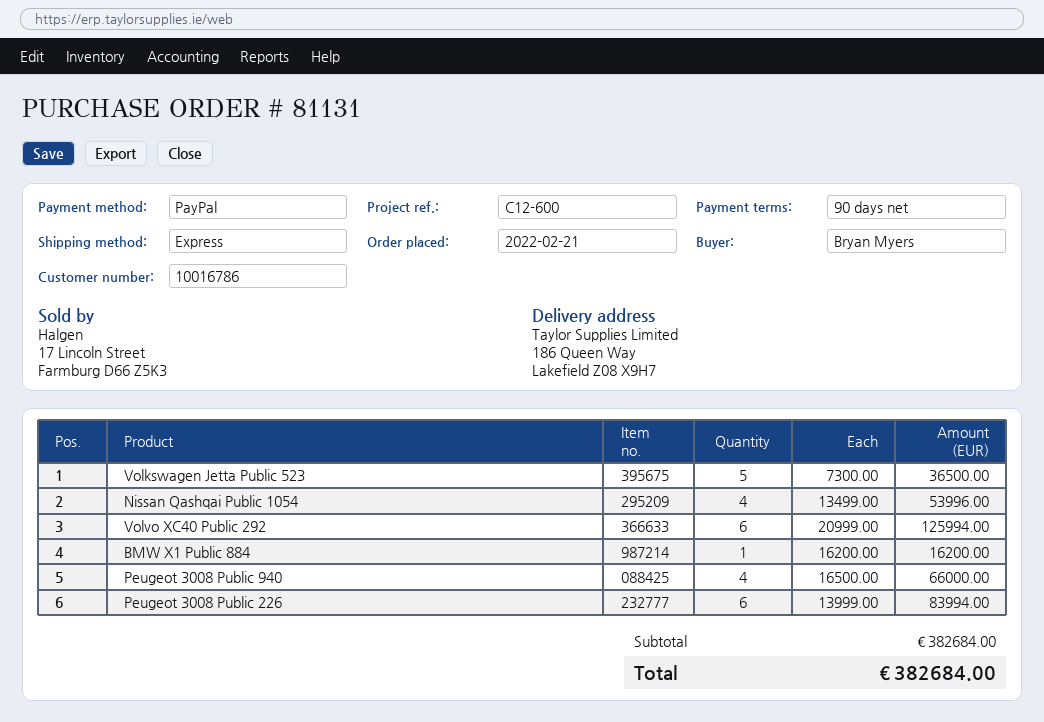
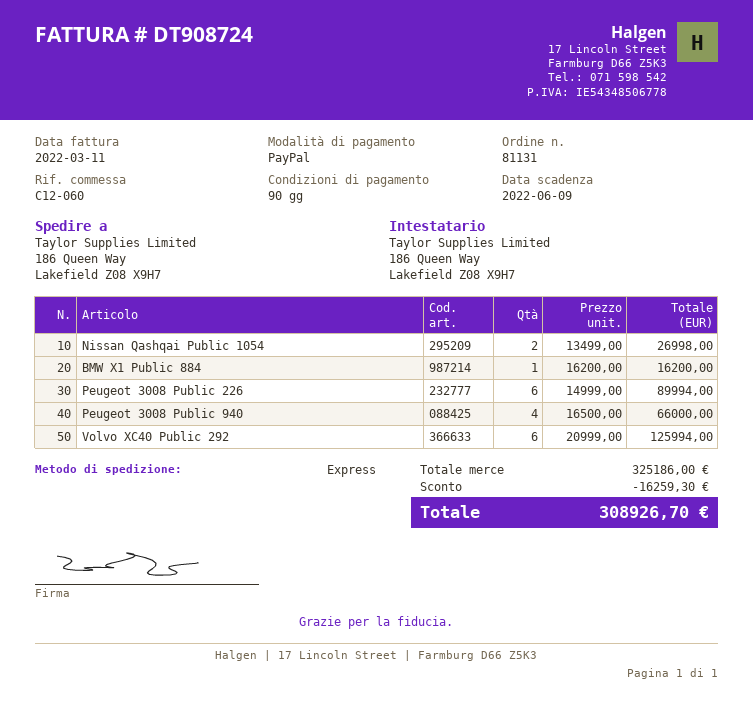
reference: C12-600 -> C12-060
Volkswagen Jetta Public 523: 5 x 7300.00 = 36500.00 -> none
Nissan Qashqai Public 1054: 4 x 13499.00 = 53996.00 -> 2 x 13499.00 = 26998.00
Peugeot 3008 Public 226: 6 x 13999.00 = 83994.00 -> 6 x 14999.00 = 89994.00
subtotal: 382684.00 -> 325186.00
discount: none -> 16259.30
total: 382684.00 -> 308926.70

